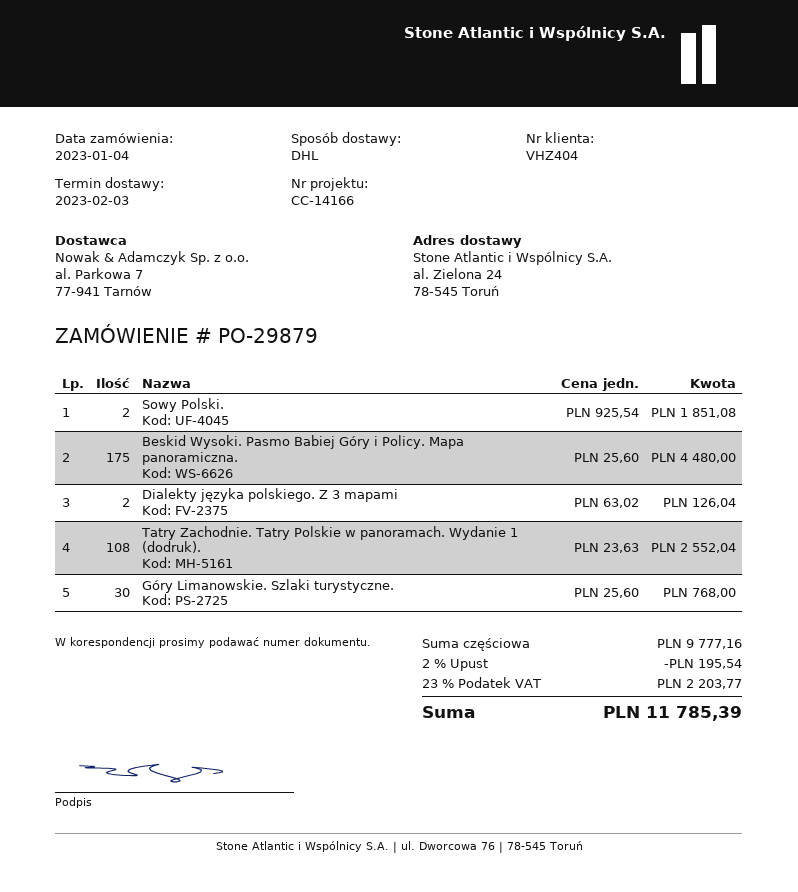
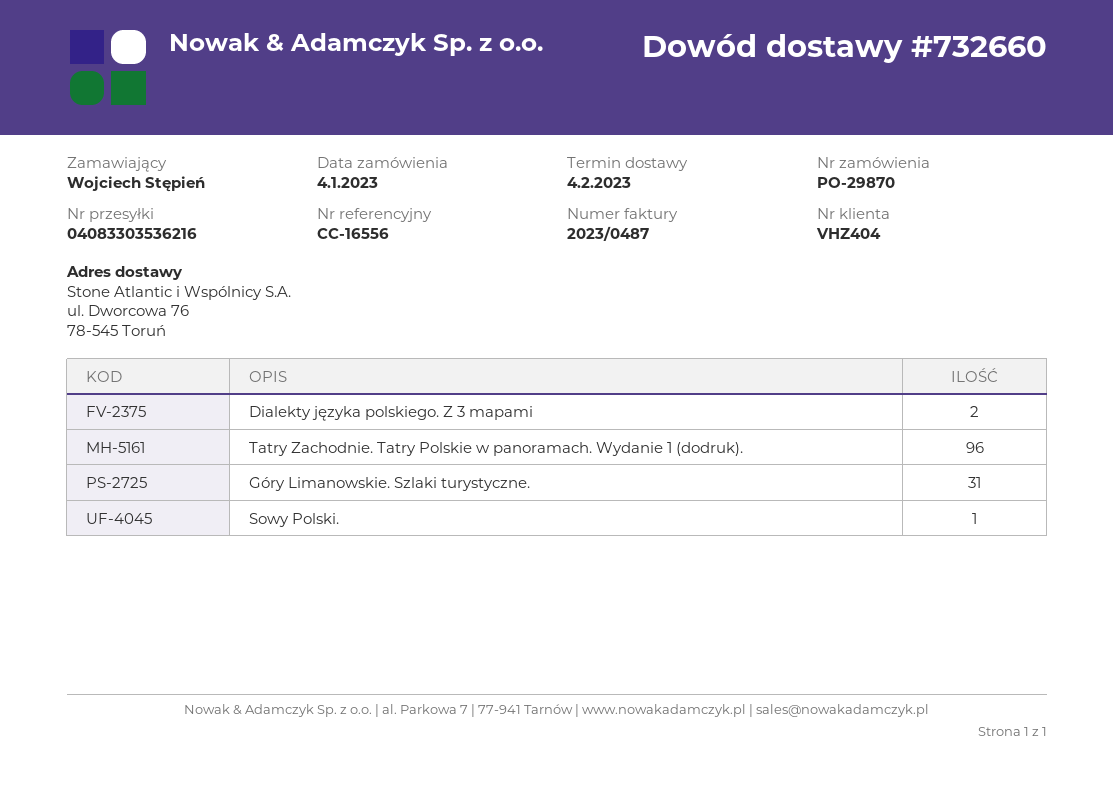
order number: PO-29879 -> PO-29870
delivery date: 2023-02-03 -> 2023-02-04
reference: CC-14166 -> CC-16556
ship to: al. Zielona 24, 78-545 Toruń -> ul. Dworcowa 76, 78-545 Toruń
Sowy Polski.: 2 -> 1
Beskid Wysoki. Pasmo Babiej Góry i Policy. Mapa panoramiczna.: 175 -> none
Tatry Zachodnie. Tatry Polskie w panoramach. Wydanie 1 (dodruk).: 108 -> 96
Góry Limanowskie. Szlaki turystyczne.: 30 -> 31

